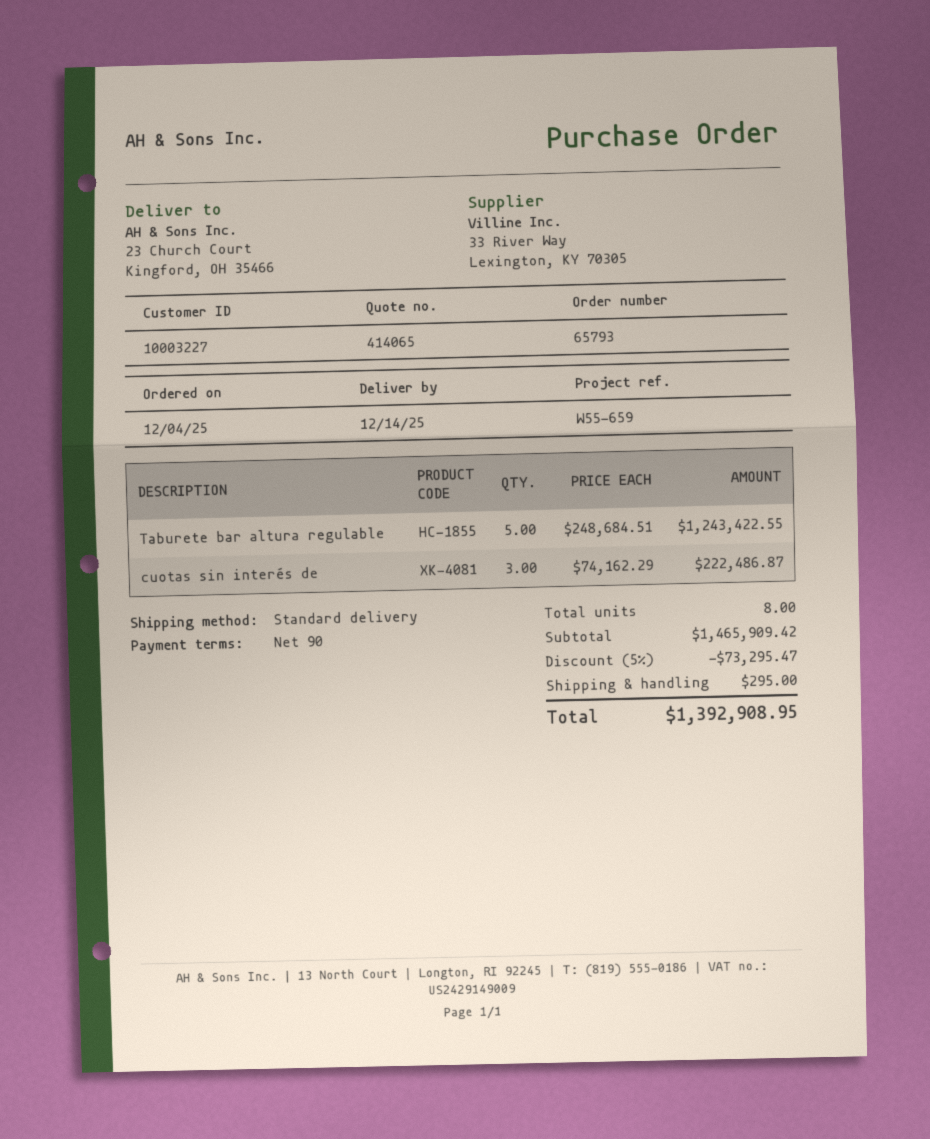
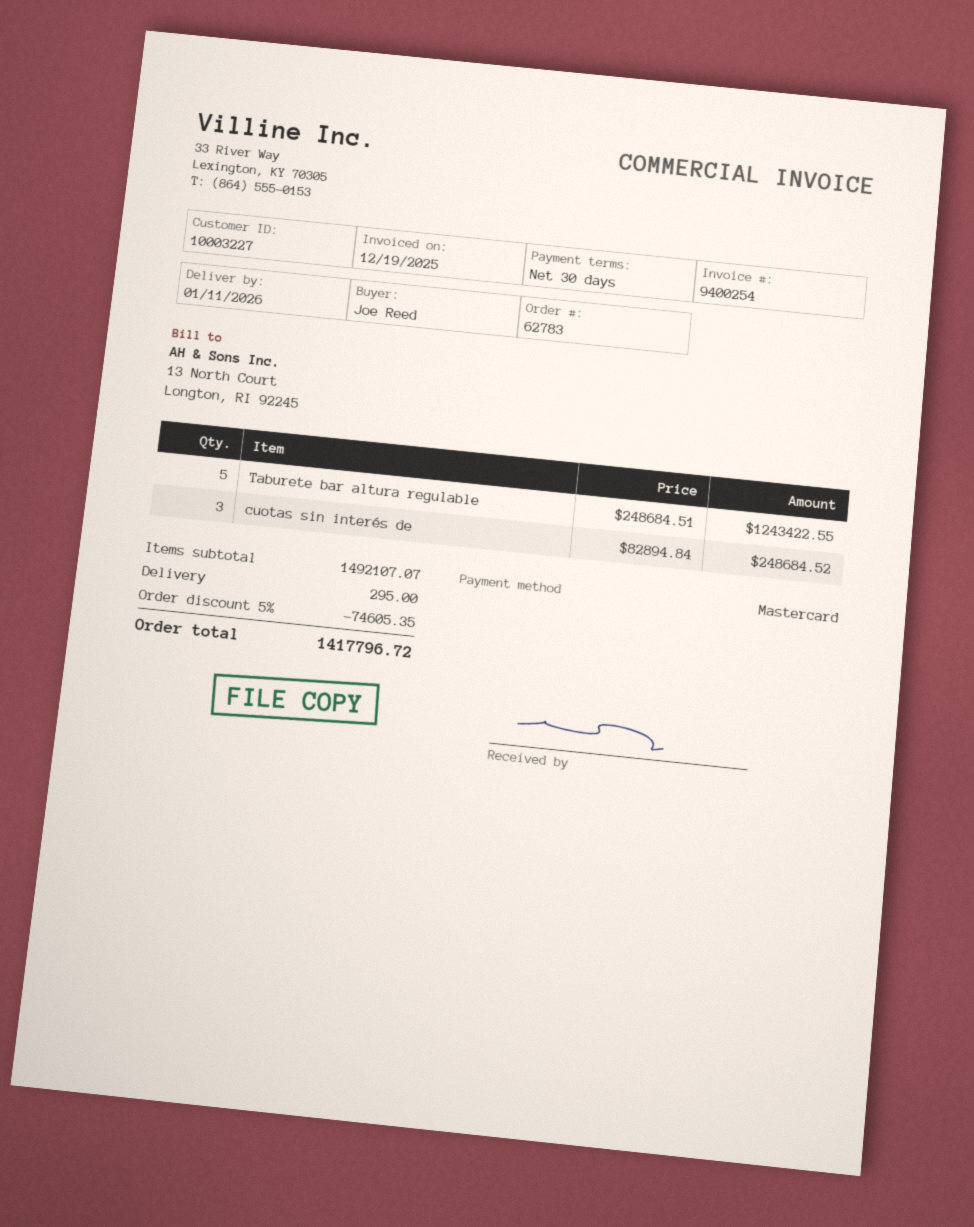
order number: 65793 -> 62783
delivery date: 2025-12-14 -> 2026-01-11
payment terms: 90 days -> 30 days
cuotas sin interés de: 3 x 74162.29 = 222486.87 -> 3 x 82894.84 = 248684.52
subtotal: 1465909.42 -> 1492107.07
discount: 5% = 73295.47 -> 5% = 74605.35
total: 1392908.95 -> 1417796.72

